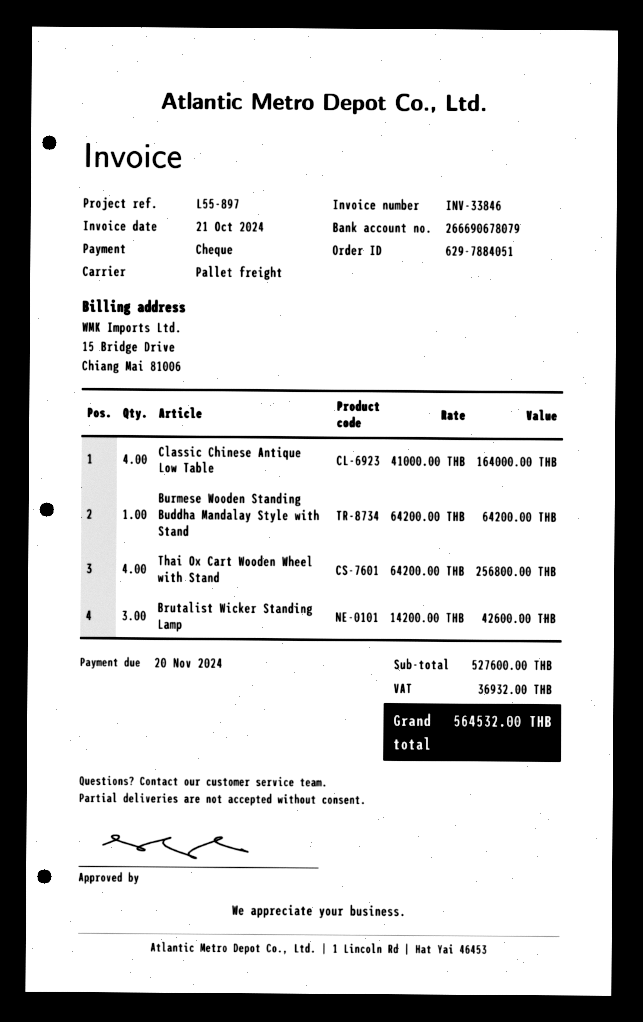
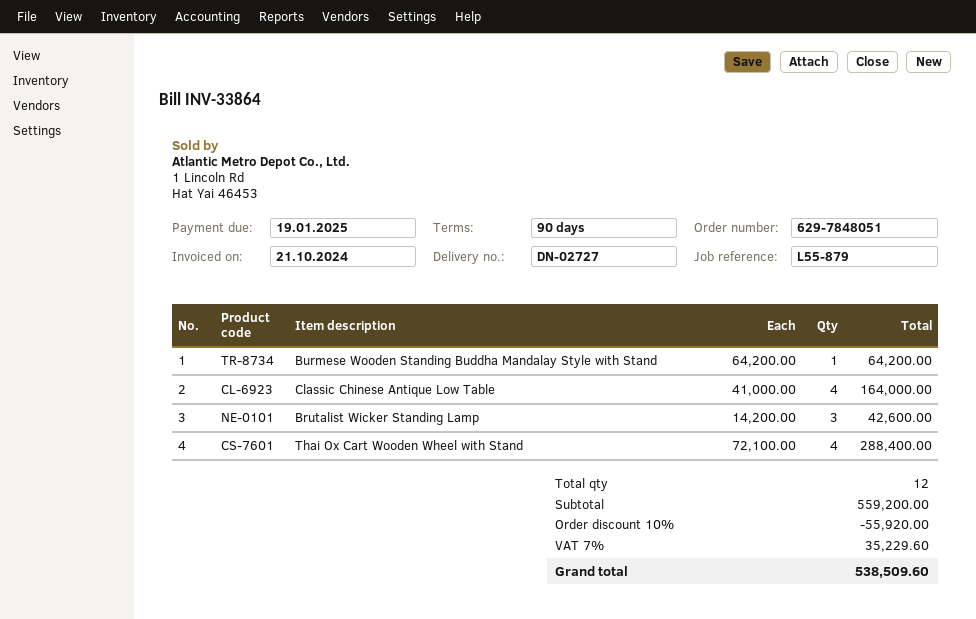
order number: 629-7884051 -> 629-7848051
invoice number: INV-33846 -> INV-33864
due date: 2024-11-20 -> 2025-01-19
reference: L55-897 -> L55-879
Thai Ox Cart Wooden Wheel with Stand: 4 x 64200.00 = 256800.00 -> 4 x 72100.00 = 288400.00
subtotal: 527600.00 -> 559200.00
discount: none -> 10% = 55920.00
tax: 36932.00 -> 35229.60
total: 564532.00 -> 538509.60

